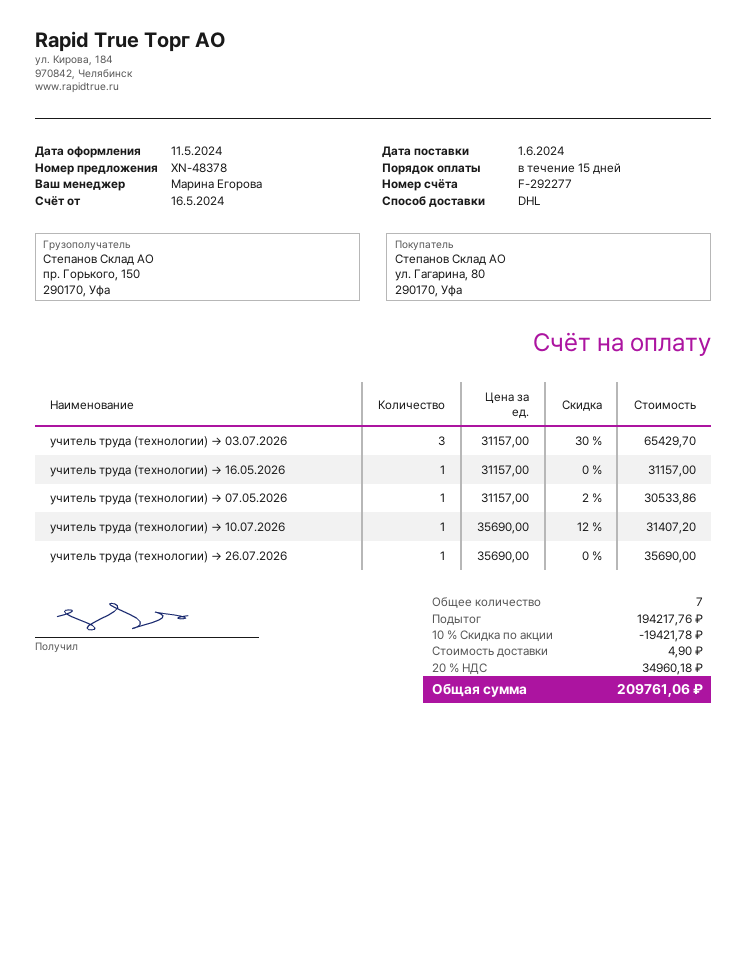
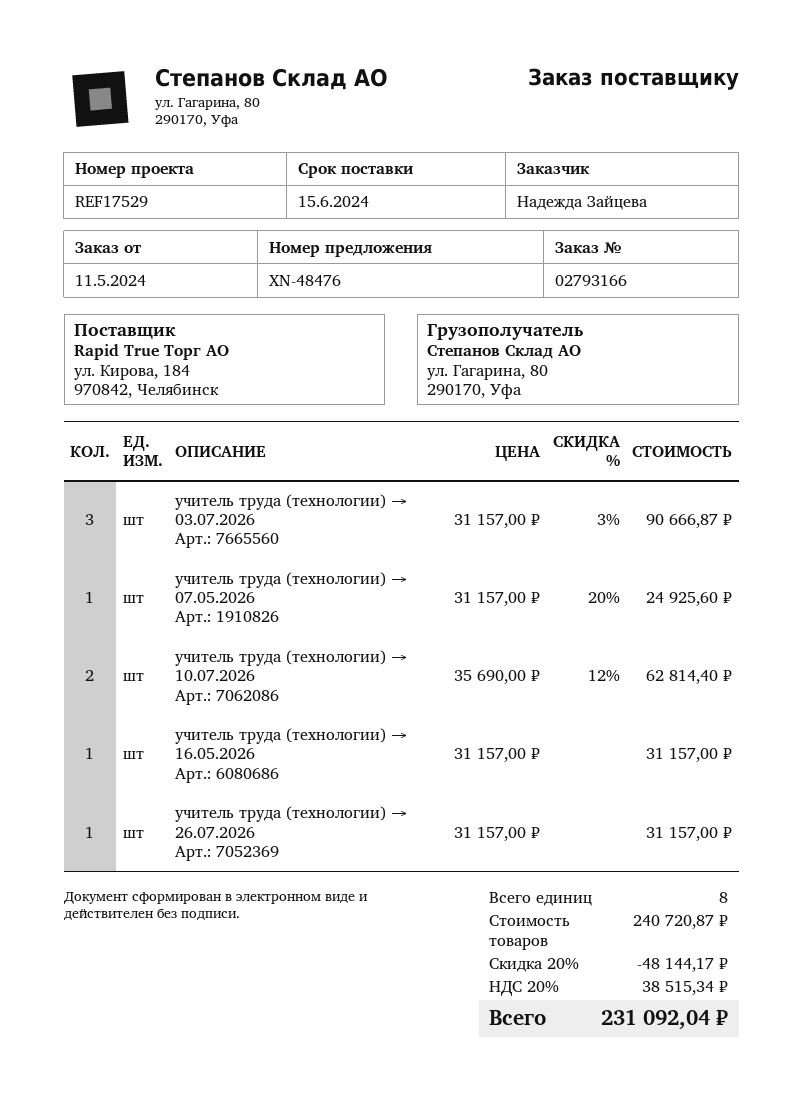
quote number: XN-48378 -> XN-48476
delivery date: 2024-06-01 -> 2024-06-15
ship to: пр. Горького, 150, 290170, Уфа -> ул. Гагарина, 80, 290170, Уфа
учитель труда (технологии) → 03.07.2026: 3 x 31157.00 - 30% = 65429.70 -> 3 x 31157.00 - 3% = 90666.87
учитель труда (технологии) → 07.05.2026: 1 x 31157.00 - 2% = 30533.86 -> 1 x 31157.00 - 20% = 24925.60
учитель труда (технологии) → 10.07.2026: 1 x 35690.00 - 12% = 31407.20 -> 2 x 35690.00 - 12% = 62814.40
учитель труда (технологии) → 26.07.2026: 1 x 35690.00 = 35690.00 -> 1 x 31157.00 = 31157.00
total quantity: 7 -> 8
subtotal: 194217.76 -> 240720.87
discount: 10% = 19421.78 -> 20% = 48144.17
shipping: 4.90 -> none
tax: 20% = 34960.18 -> 20% = 38515.34
total: 209761.06 -> 231092.04

